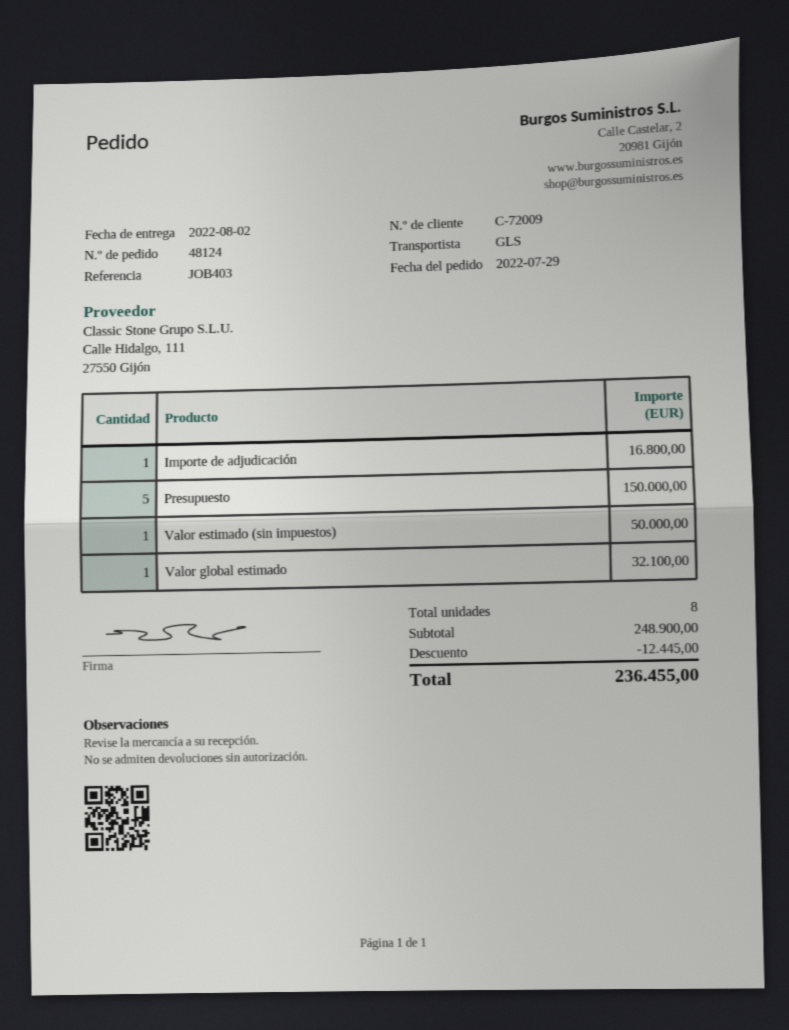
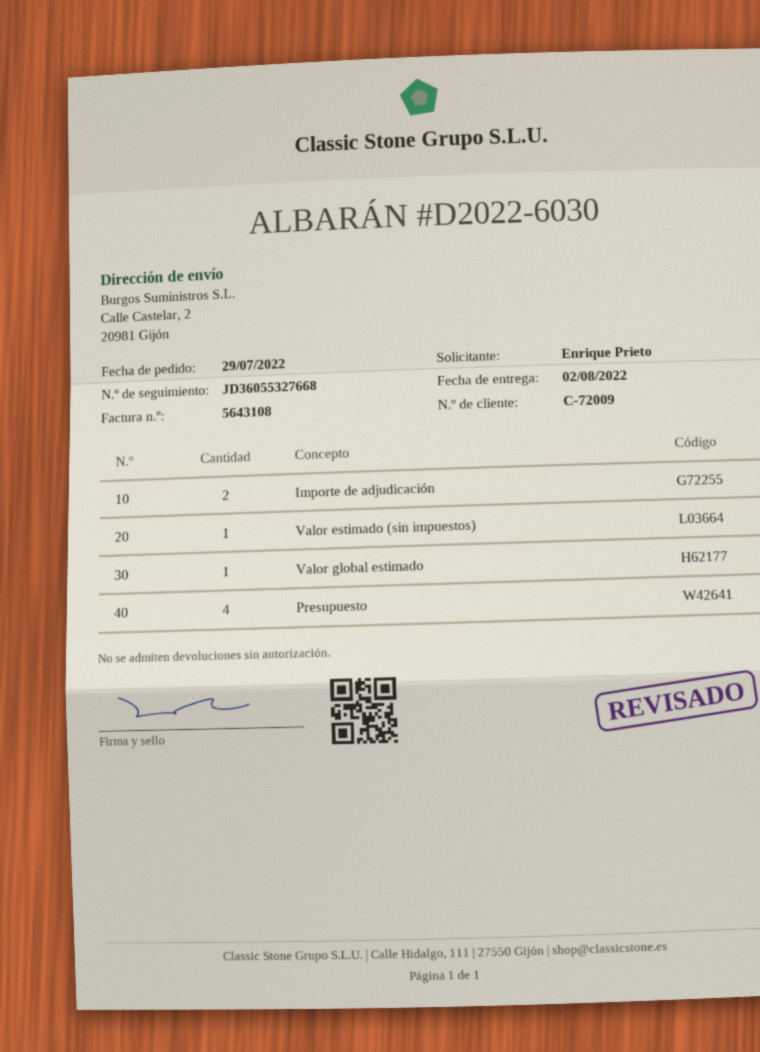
Importe de adjudicación: 1 -> 2
Presupuesto: 5 -> 4

